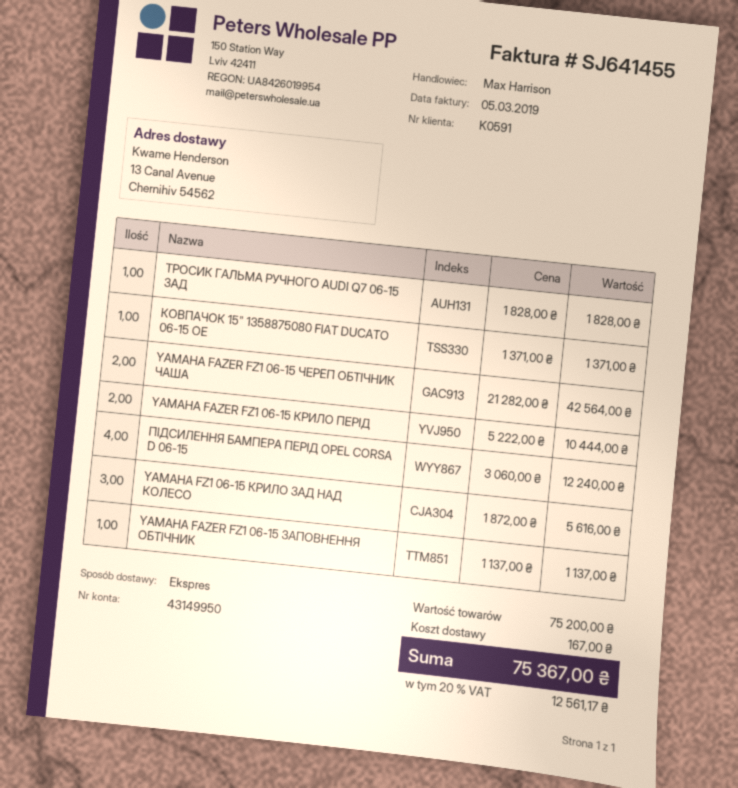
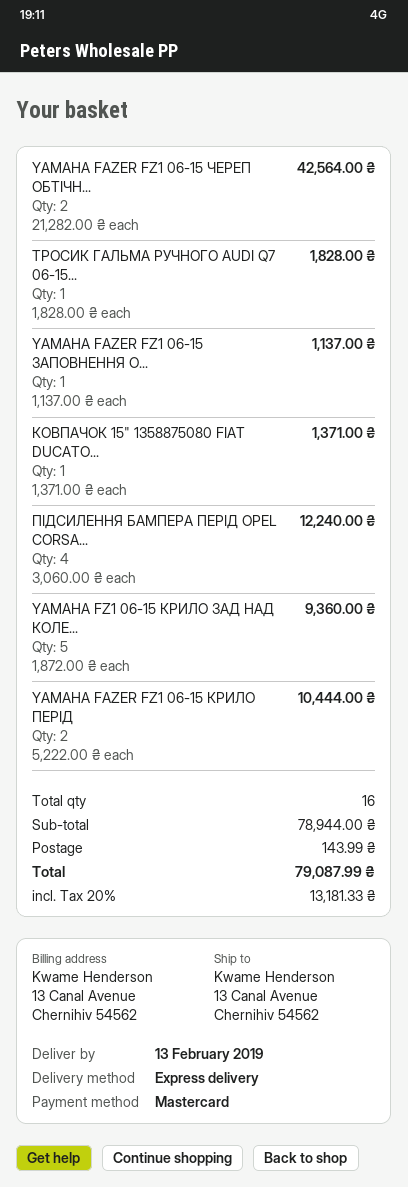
YAMAHA FZ1 06-15 КРИЛО ЗАД НАД КОЛЕСО: 3 x 1872.00 = 5616.00 -> 5 x 1872.00 = 9360.00
subtotal: 75200.00 -> 78944.00
shipping: 167.00 -> 143.99
tax: 20% = 12561.17 -> 20% = 13181.33
total: 75367.00 -> 79087.99

